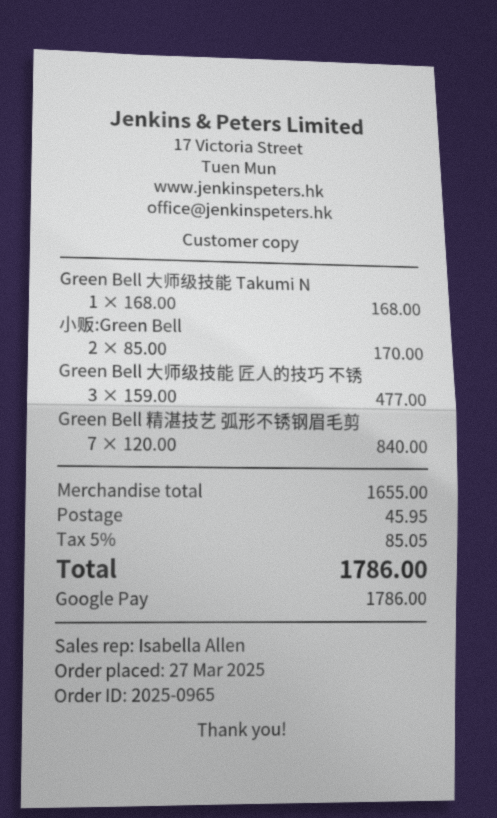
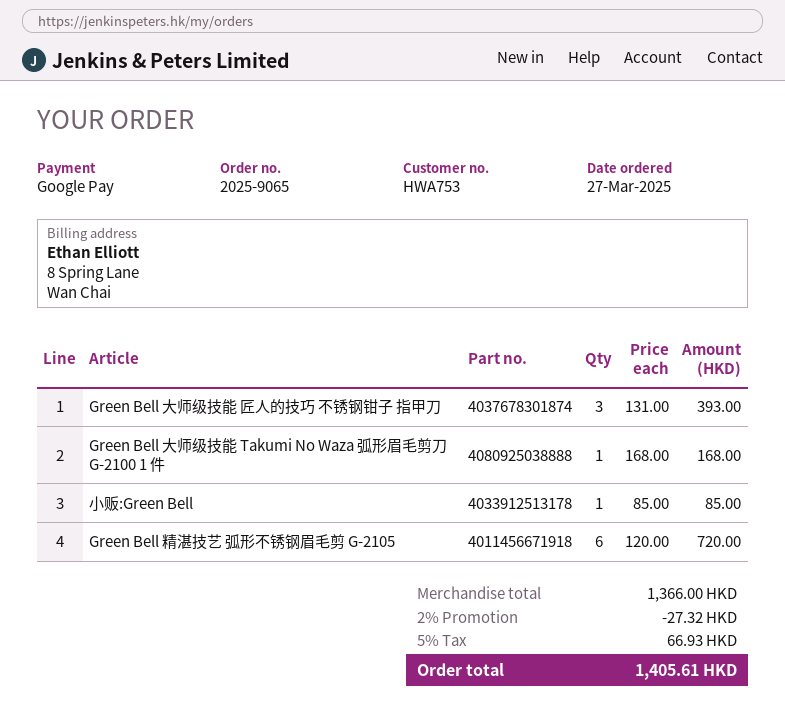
order number: 2025-0965 -> 2025-9065
小贩:Green Bell: 2 x 85.00 = 170.00 -> 1 x 85.00 = 85.00
Green Bell 大师级技能 匠人的技巧 不锈: 3 x 159.00 = 477.00 -> 3 x 131.00 = 393.00
Green Bell 精湛技艺 弧形不锈钢眉毛剪: 7 x 120.00 = 840.00 -> 6 x 120.00 = 720.00
subtotal: 1655.00 -> 1366.00
discount: none -> 2% = 27.32
shipping: 45.95 -> none
tax: 5% = 85.05 -> 5% = 66.93
total: 1786.00 -> 1405.61

